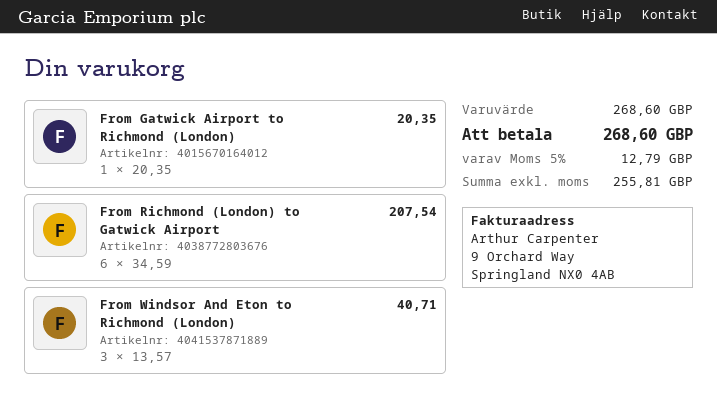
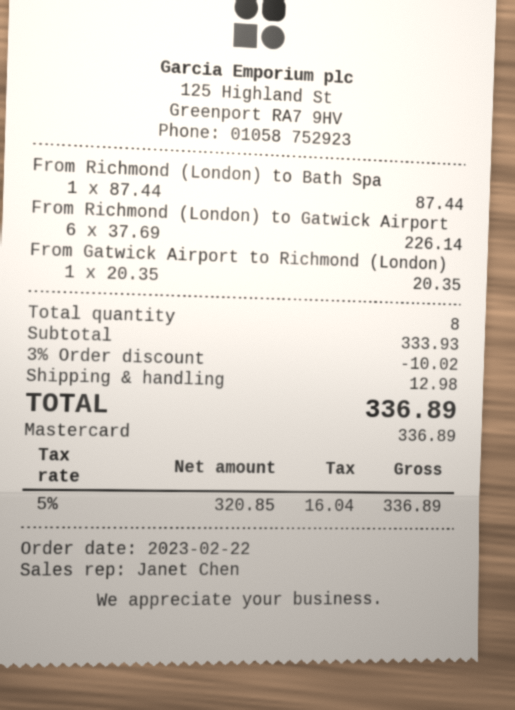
From Richmond (London) to Gatwick Airport: 6 x 34.59 = 207.54 -> 6 x 37.69 = 226.14
From Windsor And Eton to Richmond (London): 3 x 13.57 = 40.71 -> none
From Richmond (London) to Bath Spa: none -> 1 x 87.44 = 87.44
subtotal: 268.60 -> 333.93
discount: none -> 3% = 10.02
shipping: none -> 12.98
net: 255.81 -> 320.85
tax: 5% = 12.79 -> 5% = 16.04
total: 268.60 -> 336.89

